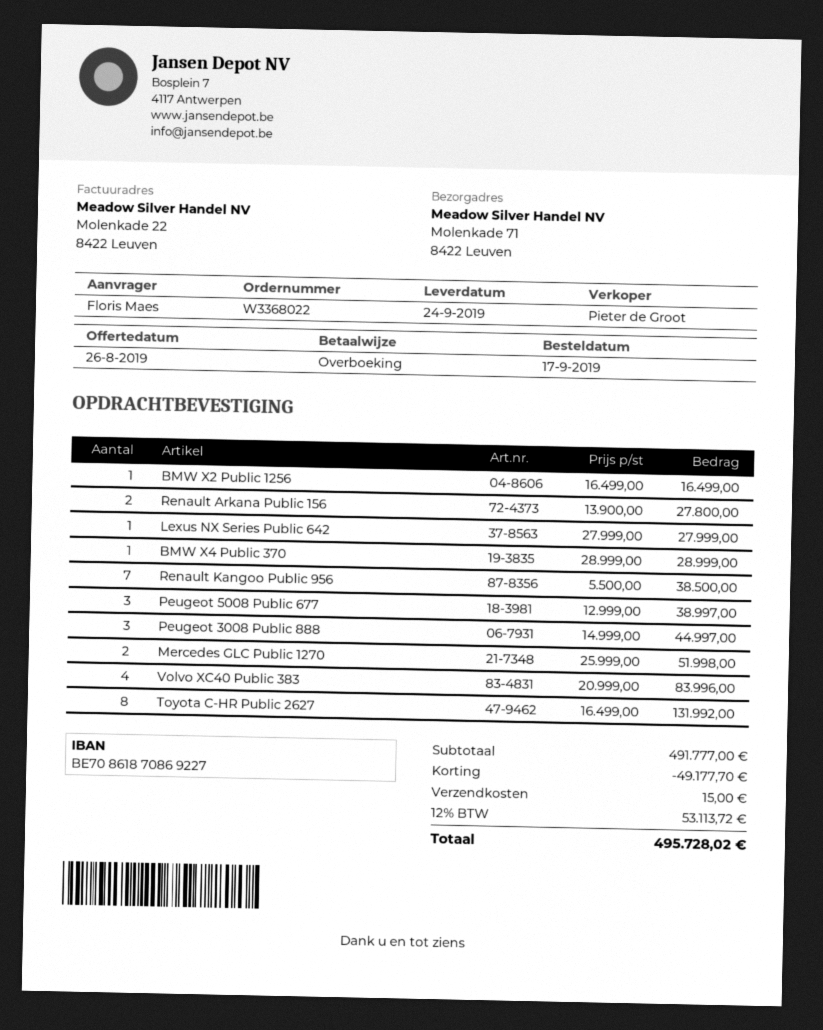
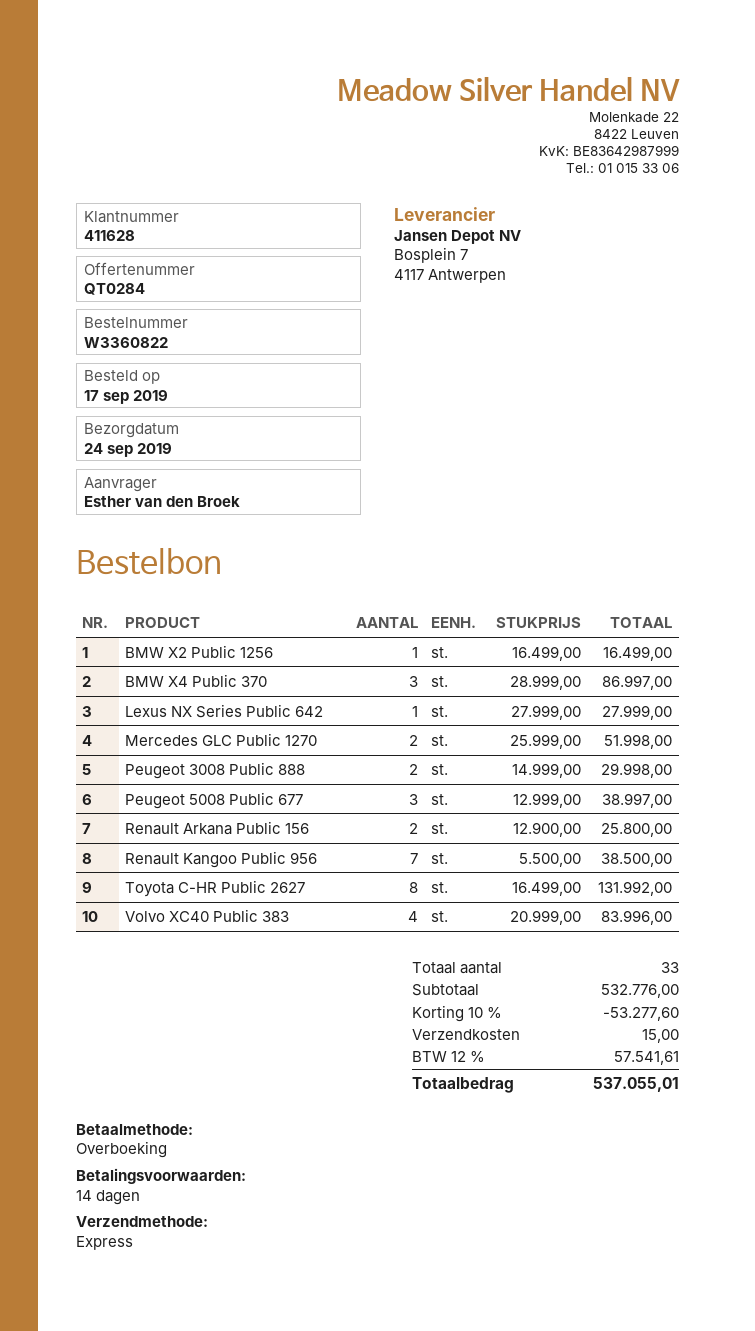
order number: W3368022 -> W3360822
ordered by: Floris Maes -> Esther van den Broek
Renault Arkana Public 156: 2 x 13900.00 = 27800.00 -> 2 x 12900.00 = 25800.00
BMW X4 Public 370: 1 x 28999.00 = 28999.00 -> 3 x 28999.00 = 86997.00
Peugeot 3008 Public 888: 3 x 14999.00 = 44997.00 -> 2 x 14999.00 = 29998.00
subtotal: 491777.00 -> 532776.00
discount: 49177.70 -> 53277.60
tax: 12% = 53113.72 -> 12% = 57541.61
total: 495728.02 -> 537055.01

